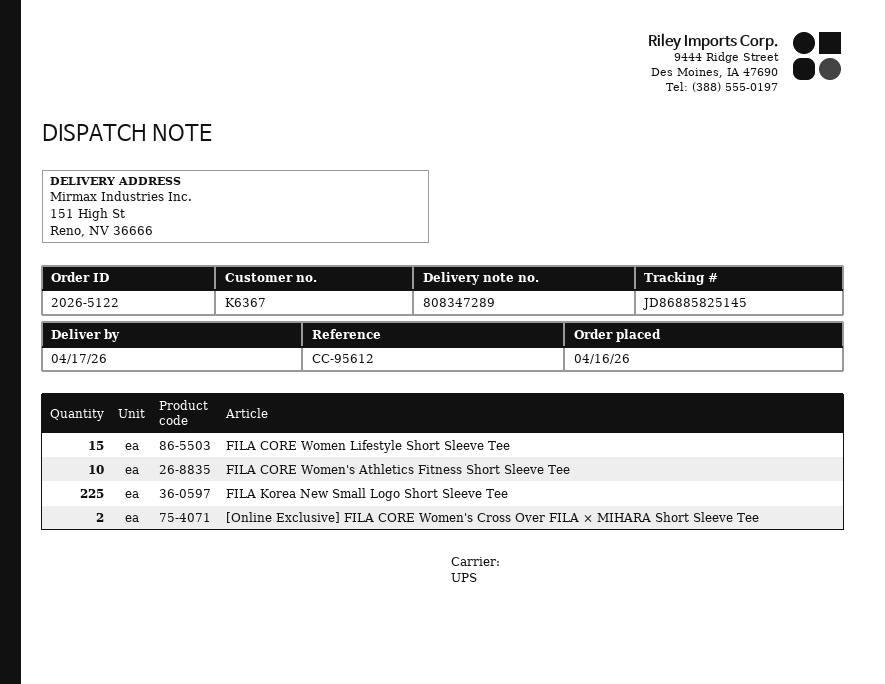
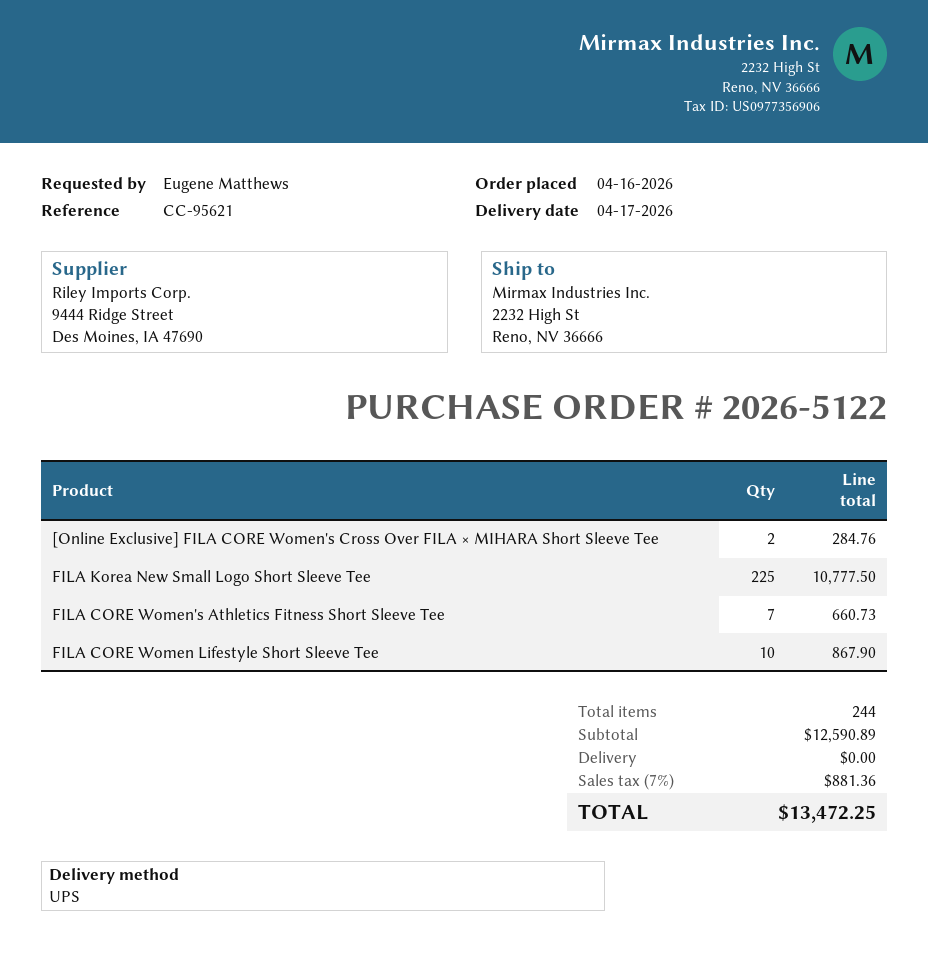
reference: CC-95612 -> CC-95621
ship to: 151 High St, Reno, NV 36666 -> 2232 High St, Reno, NV 36666
FILA CORE Women Lifestyle Short Sleeve Tee: 15 -> 10
FILA CORE Women's Athletics Fitness Short Sleeve Tee: 10 -> 7

